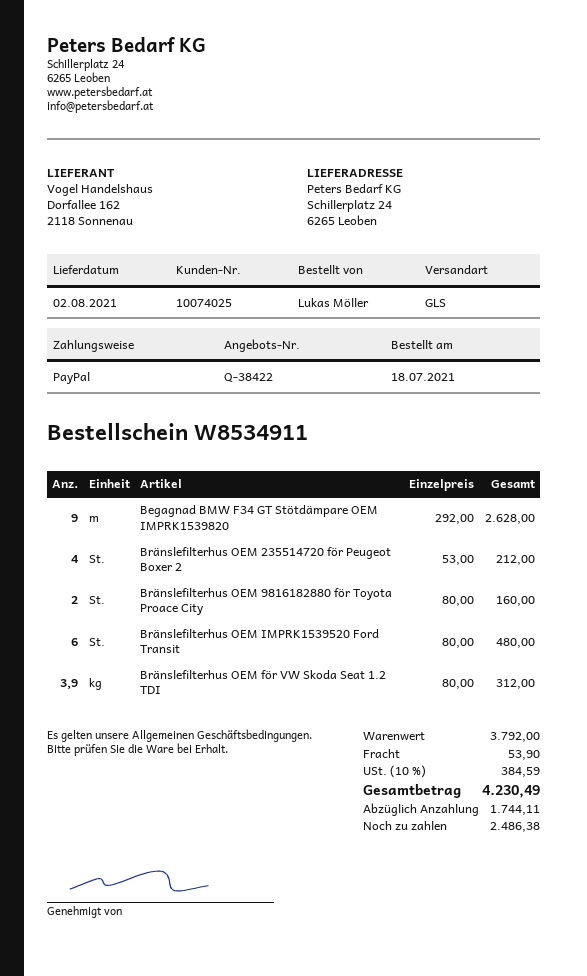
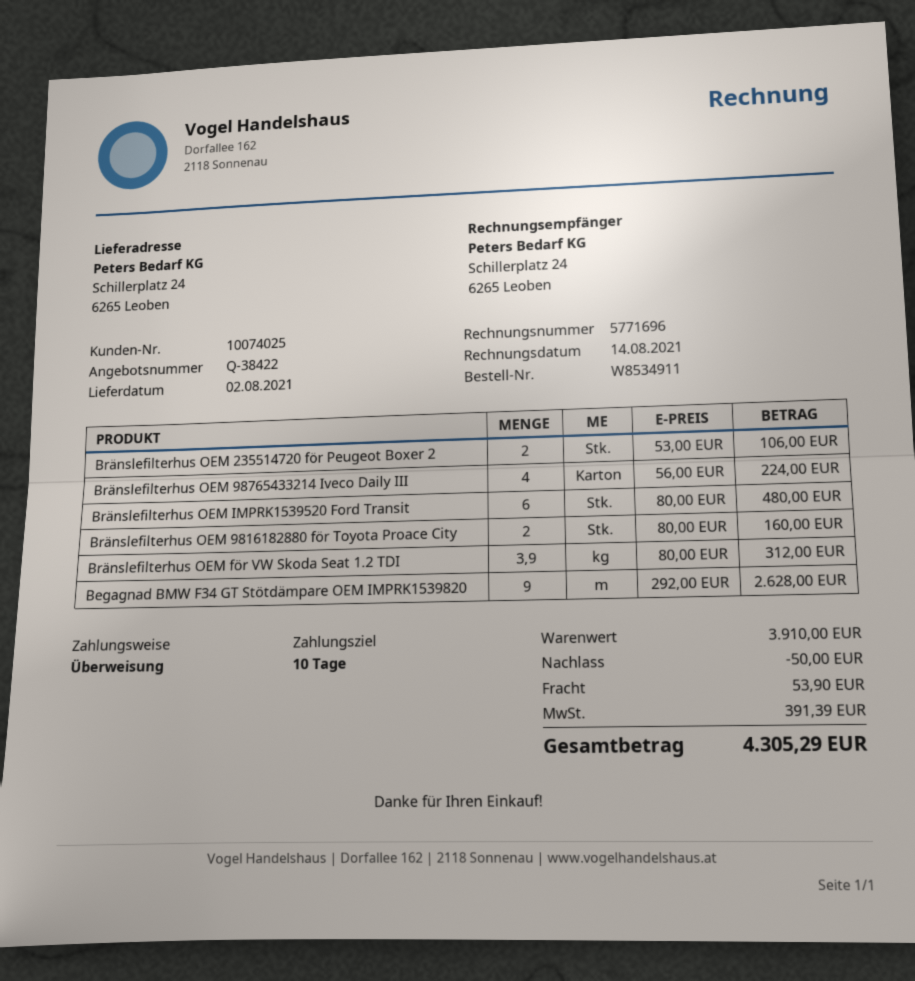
payment method: PayPal -> bank transfer
Bränslefilterhus OEM 235514720 för Peugeot Boxer 2: 4 x 53.00 = 212.00 -> 2 x 53.00 = 106.00
Bränslefilterhus OEM 98765433214 Iveco Daily III: none -> 4 x 56.00 = 224.00
subtotal: 3792.00 -> 3910.00
discount: none -> 50.00
tax: 384.59 -> 391.39
total: 4230.49 -> 4305.29

